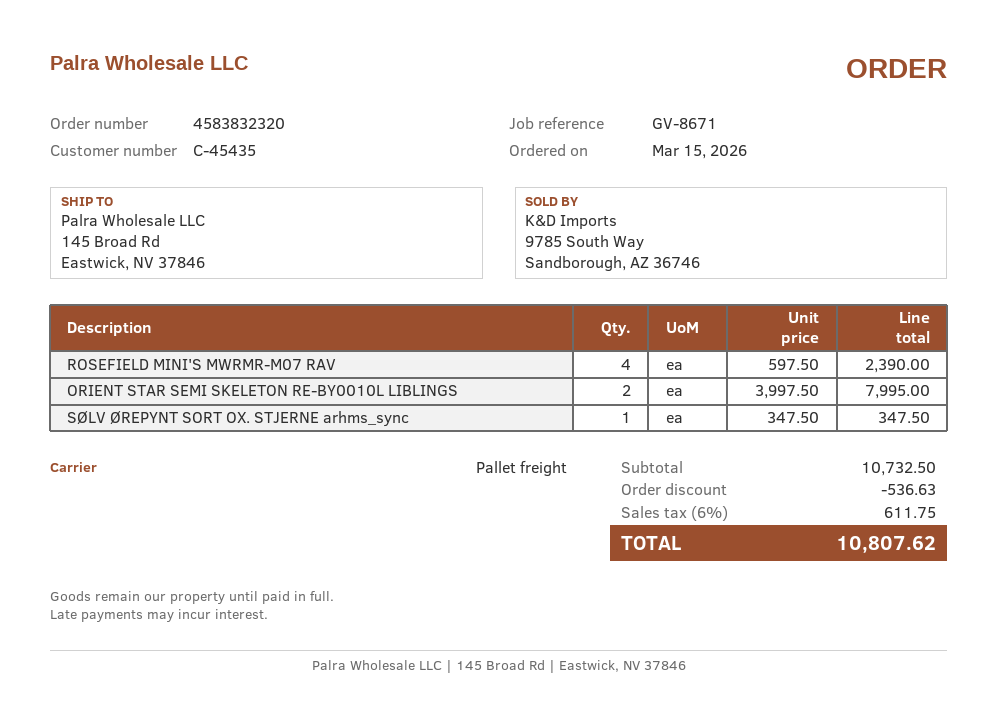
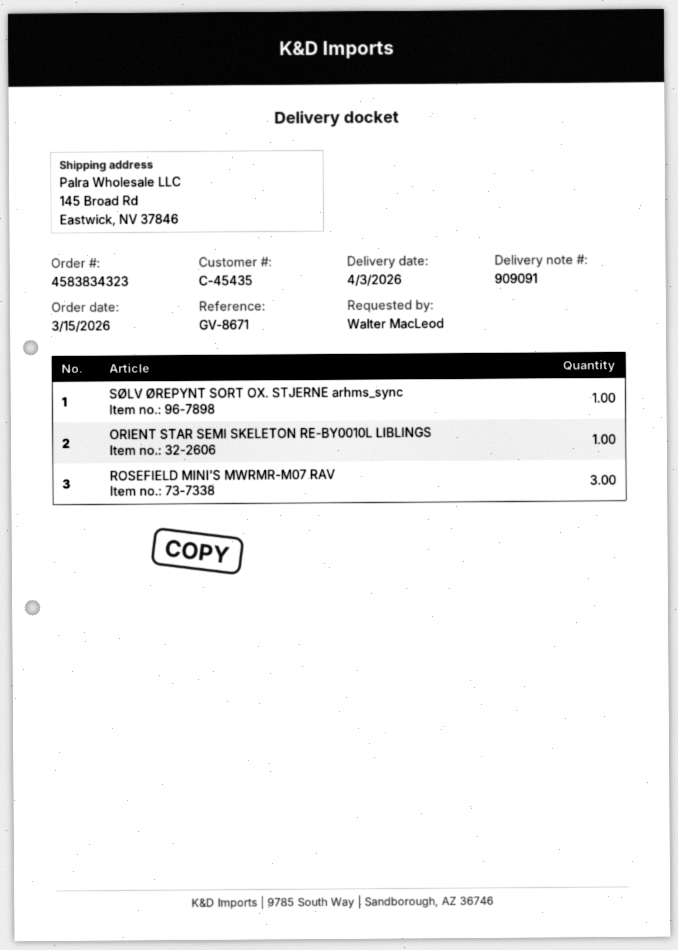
order number: 4583832320 -> 4583834323
ROSEFIELD MINI'S MWRMR-M07 RAV: 4 -> 3
ORIENT STAR SEMI SKELETON RE-BY0010L LIBLINGS: 2 -> 1

